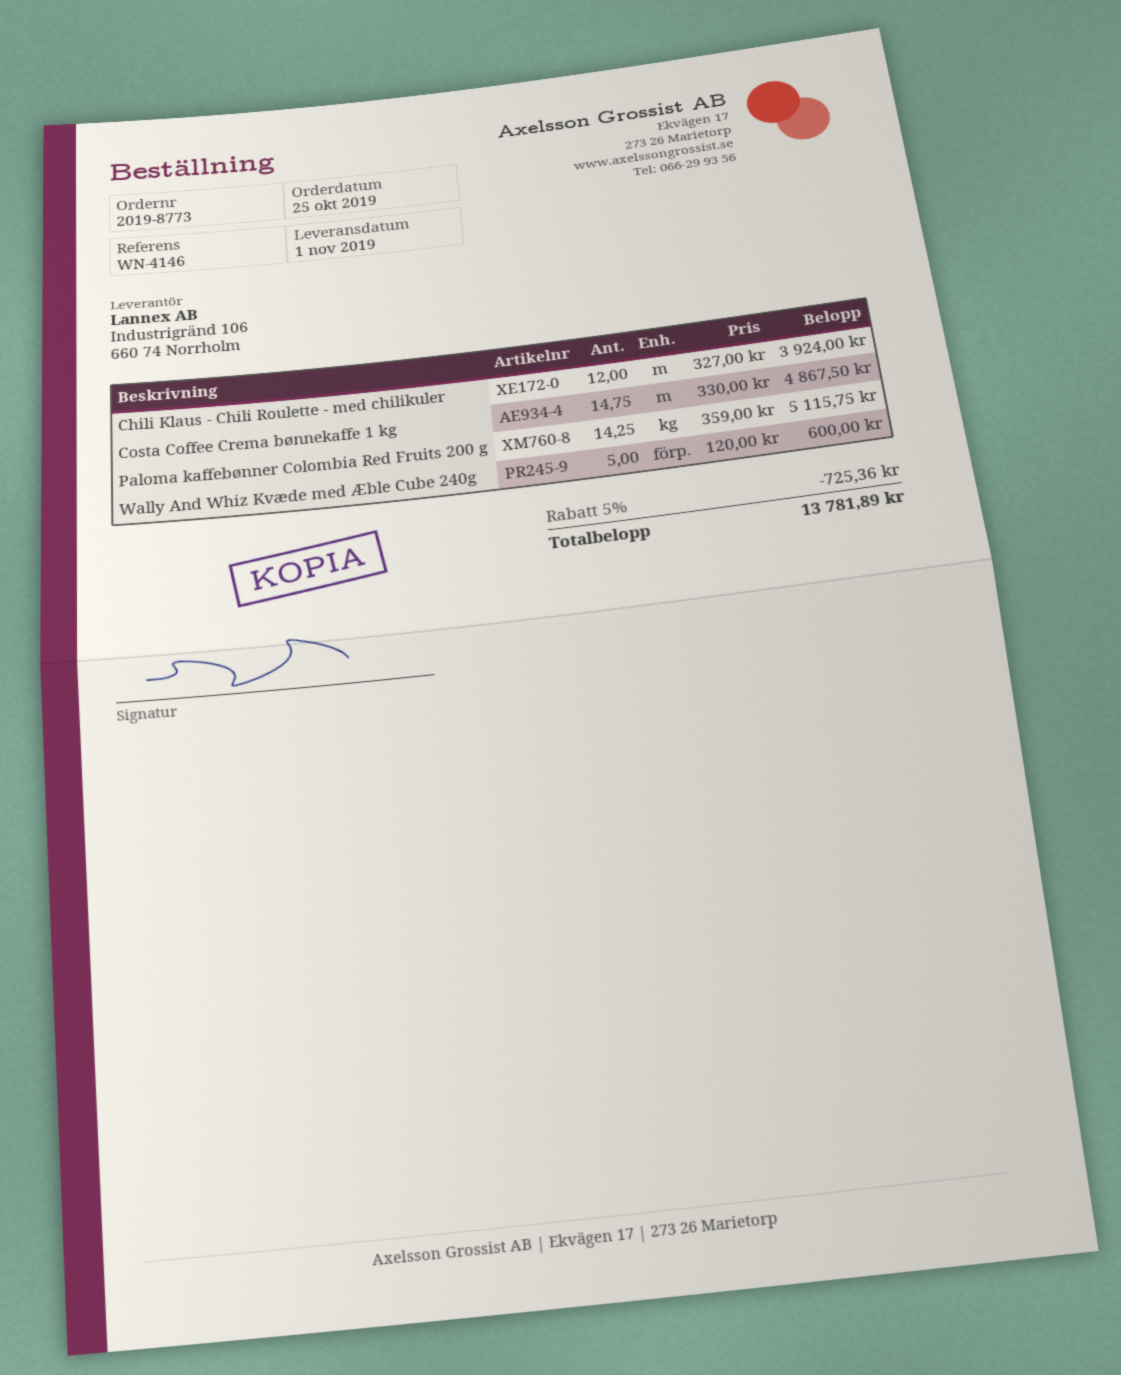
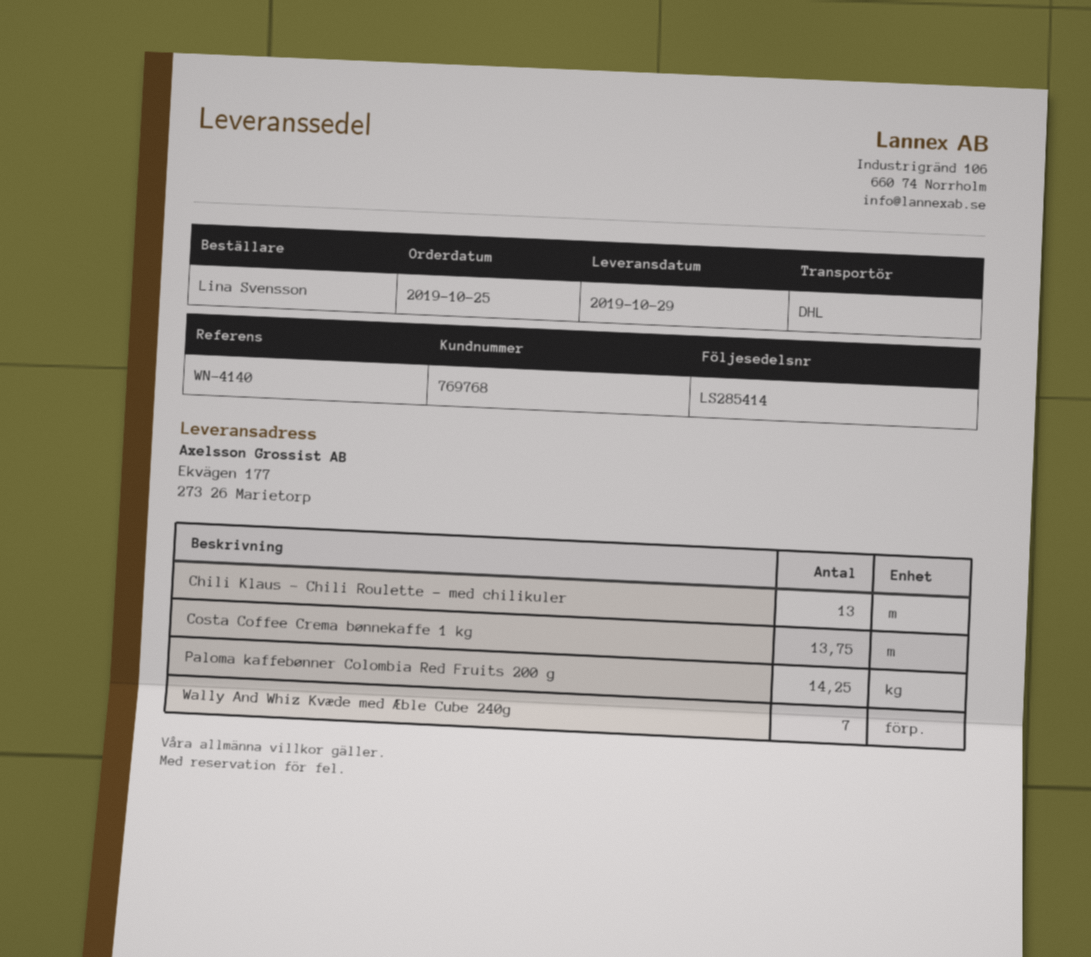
delivery date: 2019-11-01 -> 2019-10-29
reference: WN-4146 -> WN-4140
Chili Klaus - Chili Roulette - med chilikuler: 12 -> 13
Costa Coffee Crema bønnekaffe 1 kg: 14.75 -> 13.75
Wally And Whiz Kvæde med Æble Cube 240g: 5 -> 7

